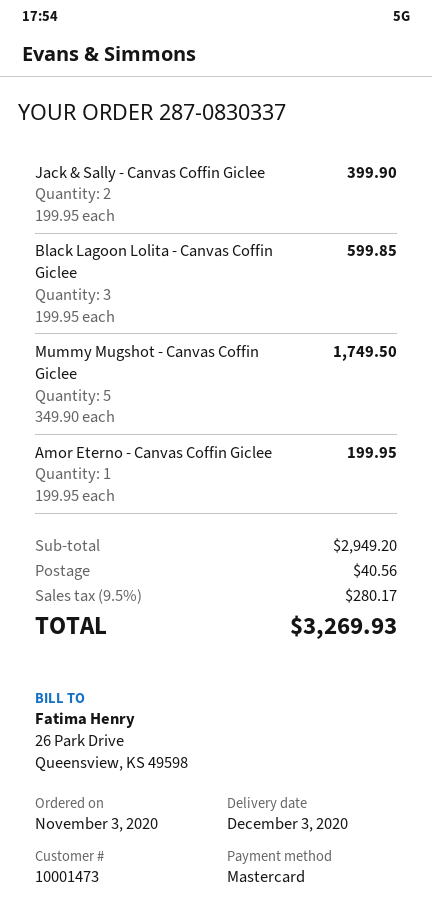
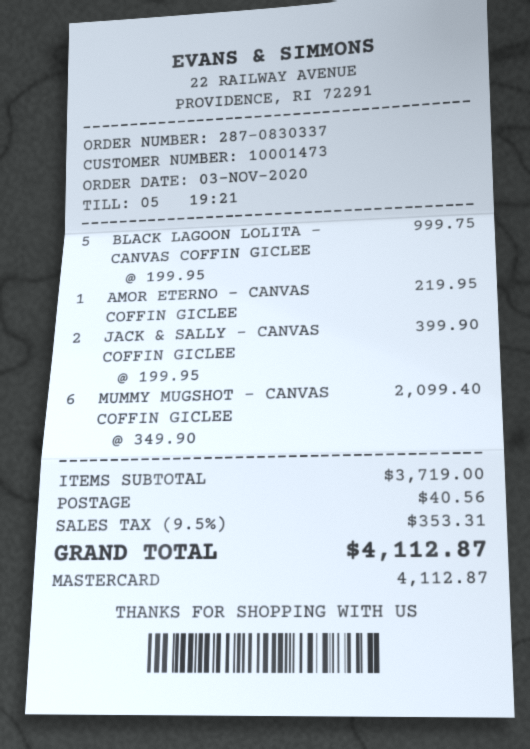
Black Lagoon Lolita - Canvas Coffin Giclee: 3 x 199.95 = 599.85 -> 5 x 199.95 = 999.75
Mummy Mugshot - Canvas Coffin Giclee: 5 x 349.90 = 1749.50 -> 6 x 349.90 = 2099.40
Amor Eterno - Canvas Coffin Giclee: 1 x 199.95 = 199.95 -> 1 x 219.95 = 219.95
subtotal: 2949.20 -> 3719.00
tax: 9.5% = 280.17 -> 9.5% = 353.31
total: 3269.93 -> 4112.87

